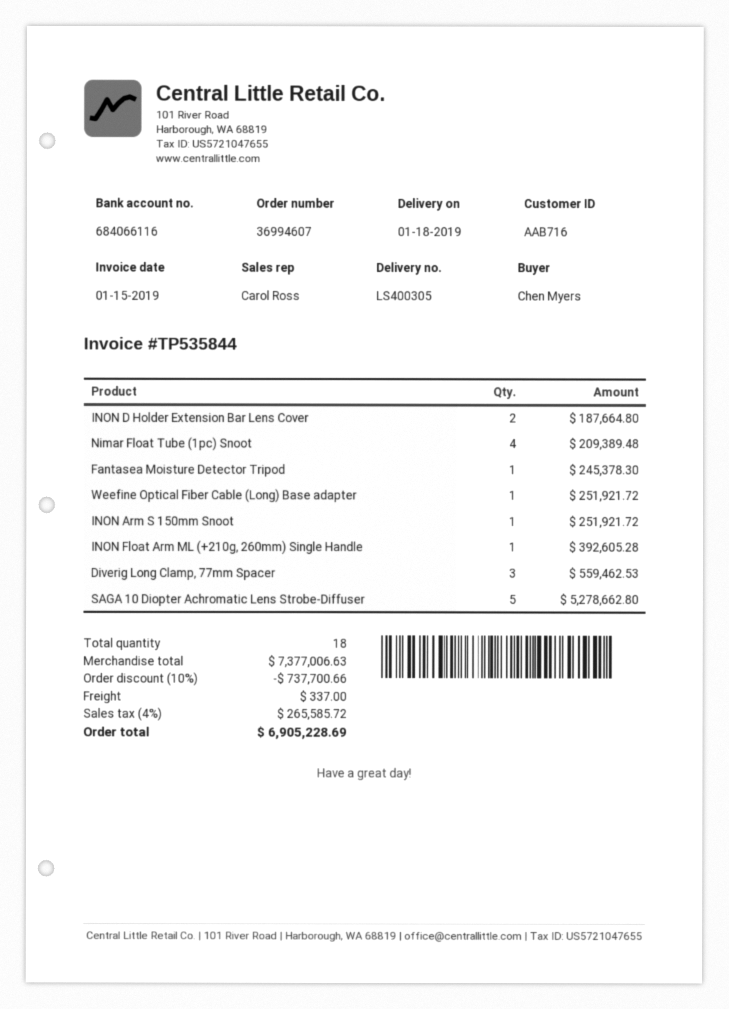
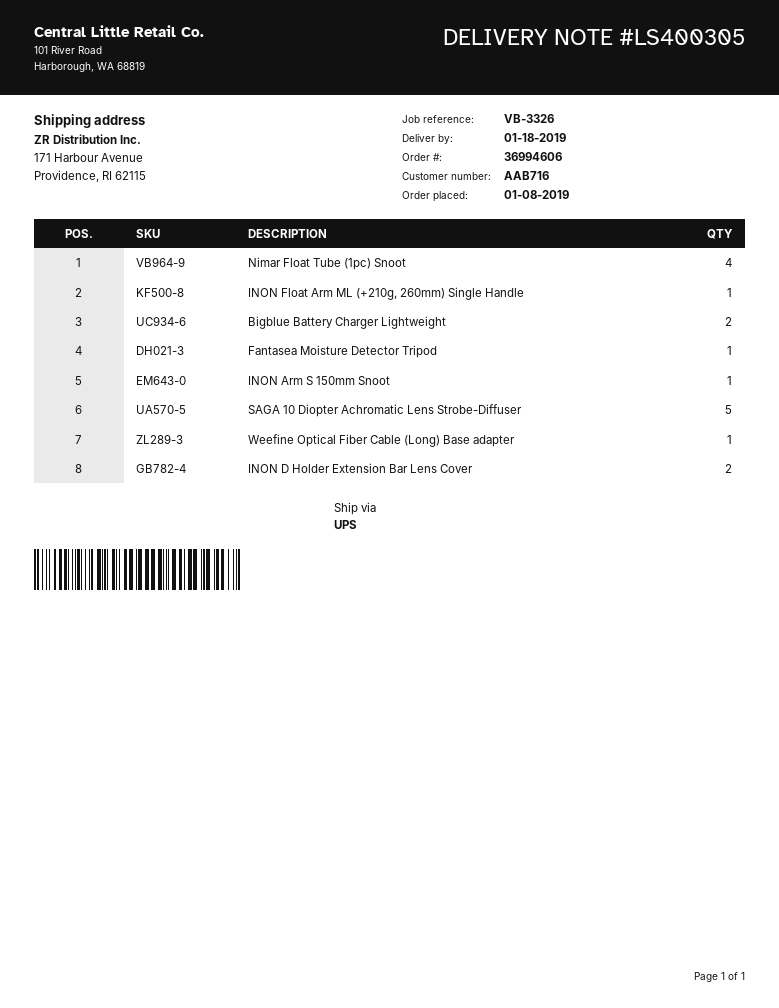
order number: 36994607 -> 36994606
Diverig Long Clamp, 77mm Spacer: 3 -> none
Bigblue Battery Charger Lightweight: none -> 2

